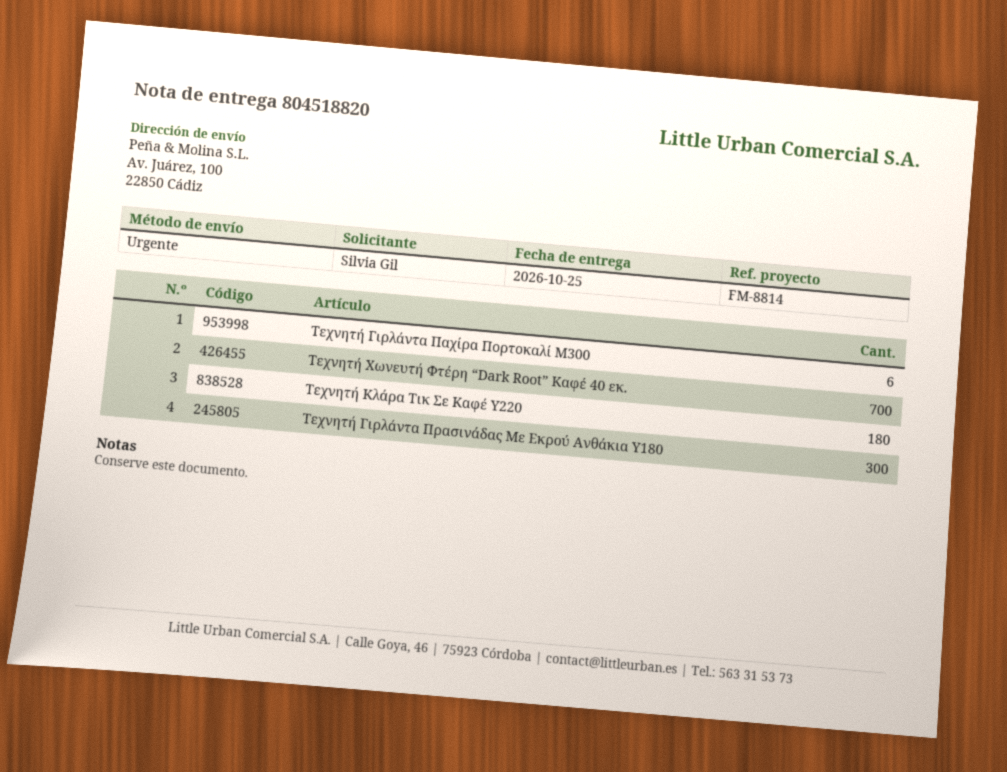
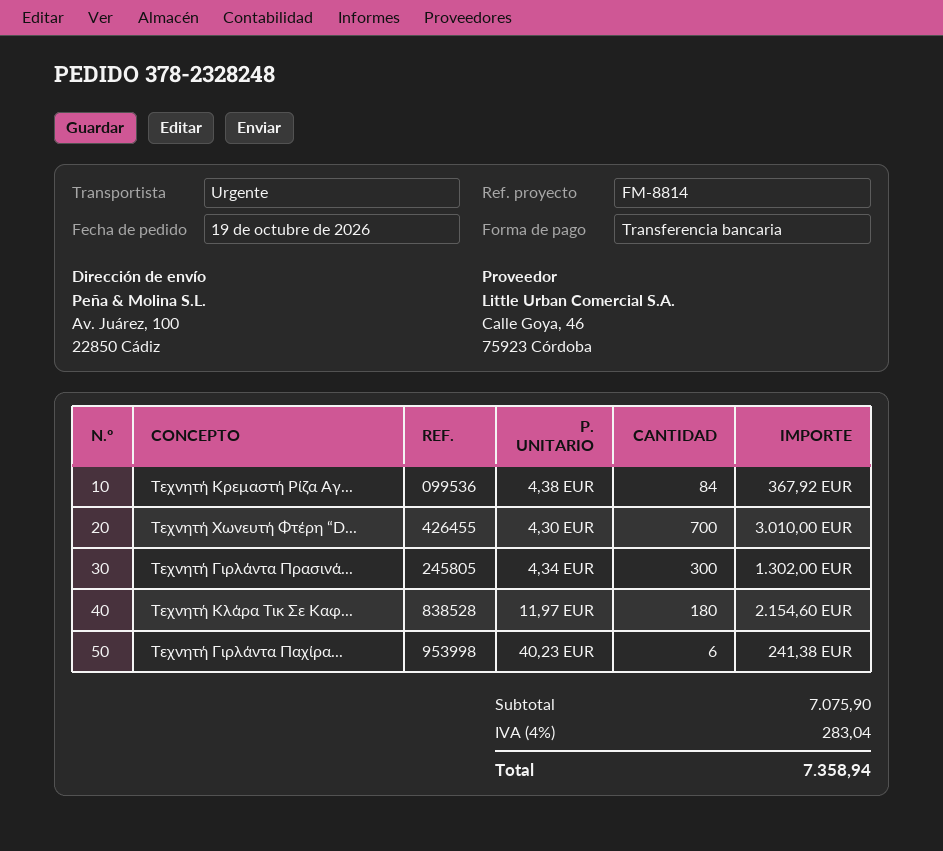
Τεχνητή Κρεμαστή Ρίζα Αγ...: none -> 84

